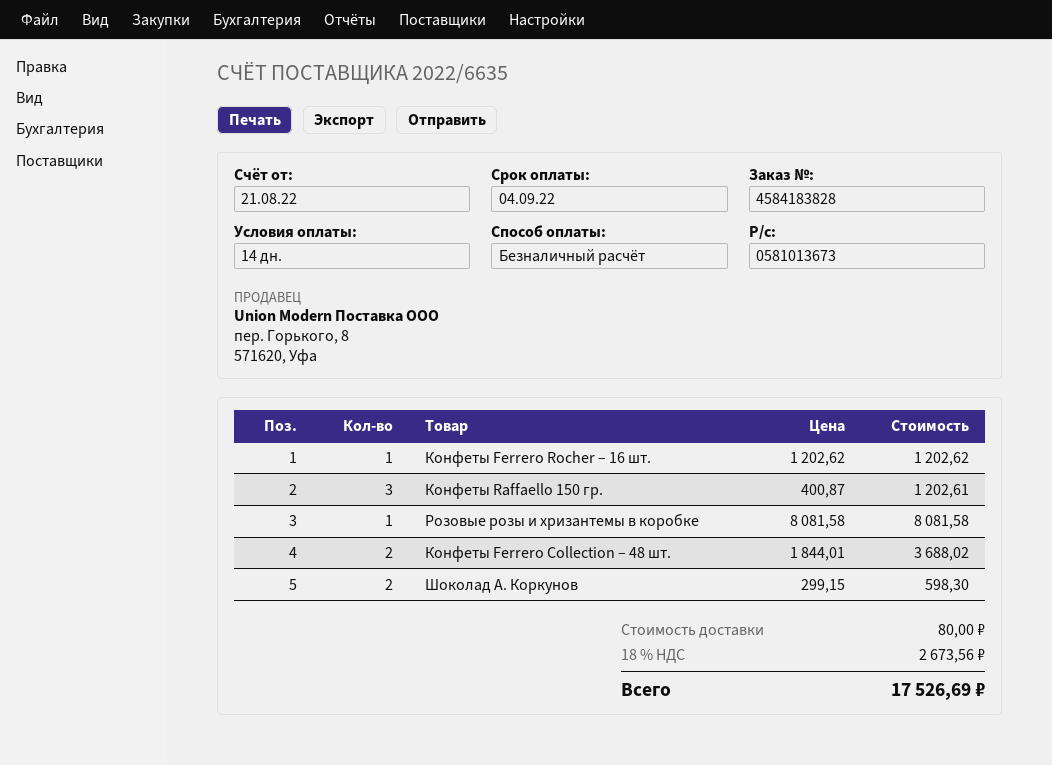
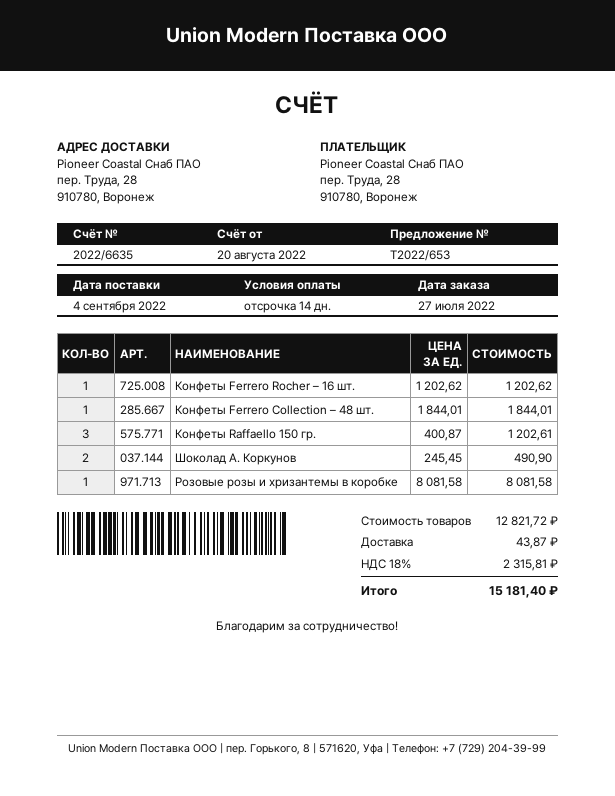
invoice date: 2022-08-21 -> 2022-08-20
Конфеты Ferrero Collection – 48 шт.: 2 x 1844.01 = 3688.02 -> 1 x 1844.01 = 1844.01
Шоколад А. Коркунов: 2 x 299.15 = 598.30 -> 2 x 245.45 = 490.90
shipping: 80.00 -> 43.87
tax: 18% = 2673.56 -> 18% = 2315.81
total: 17526.69 -> 15181.40

